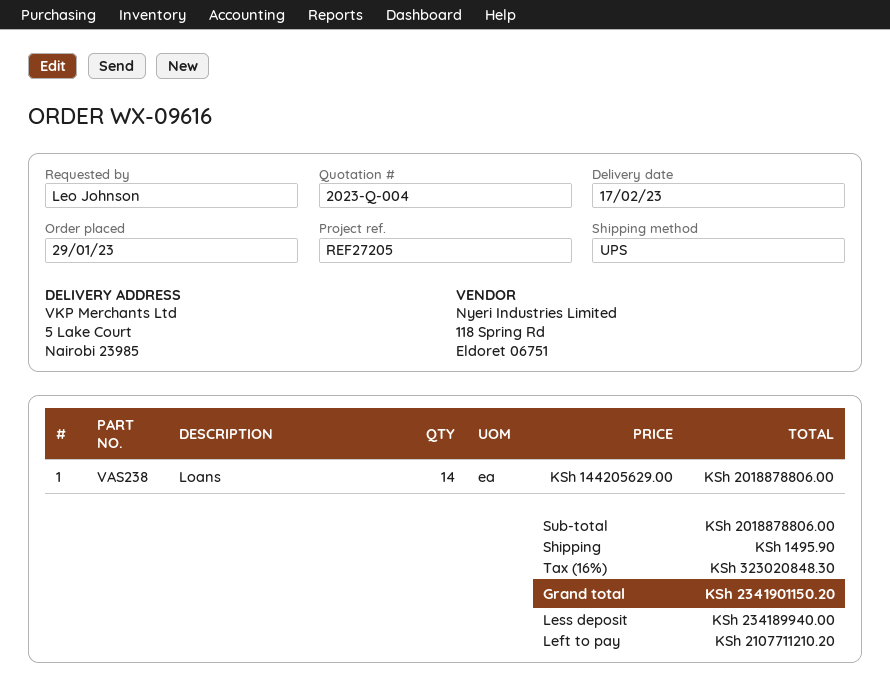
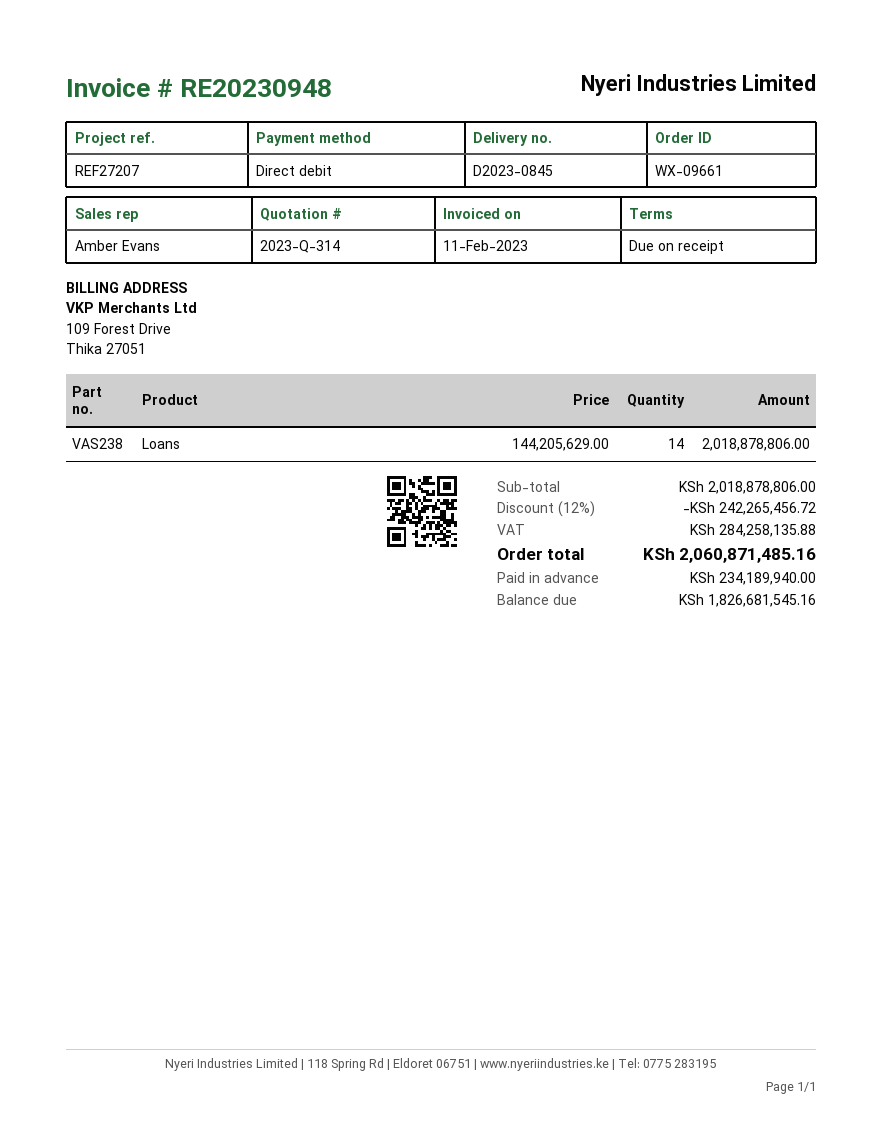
quote number: 2023-Q-004 -> 2023-Q-314
order number: WX-09616 -> WX-09661
reference: REF27205 -> REF27207
discount: none -> 12% = 242265456.72
shipping: 1495.90 -> none
tax: 323020848.30 -> 284258135.88
total: 2341901150.20 -> 2060871485.16
balance: 2107711210.20 -> 1826681545.16

